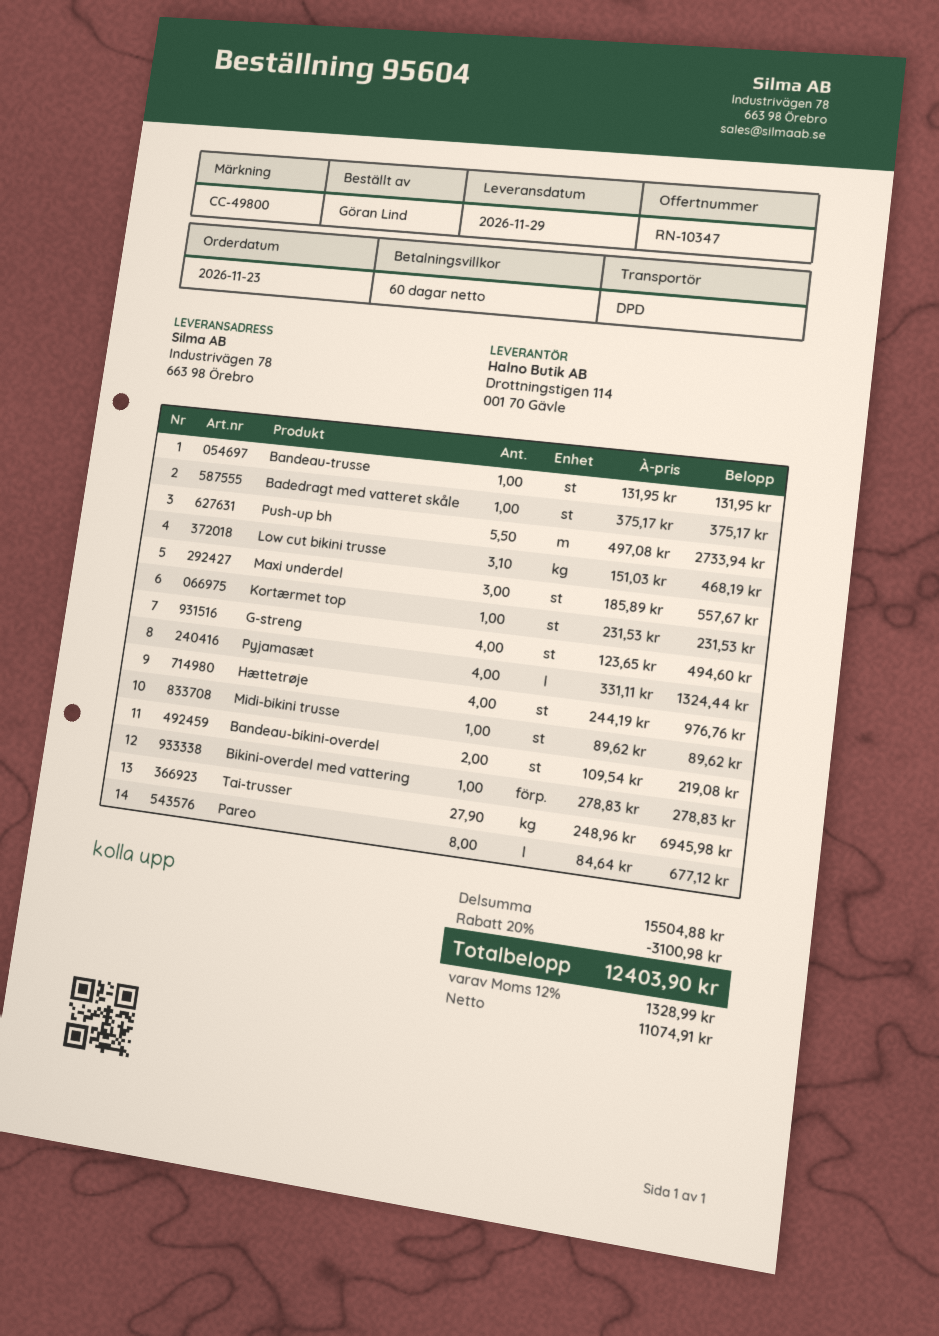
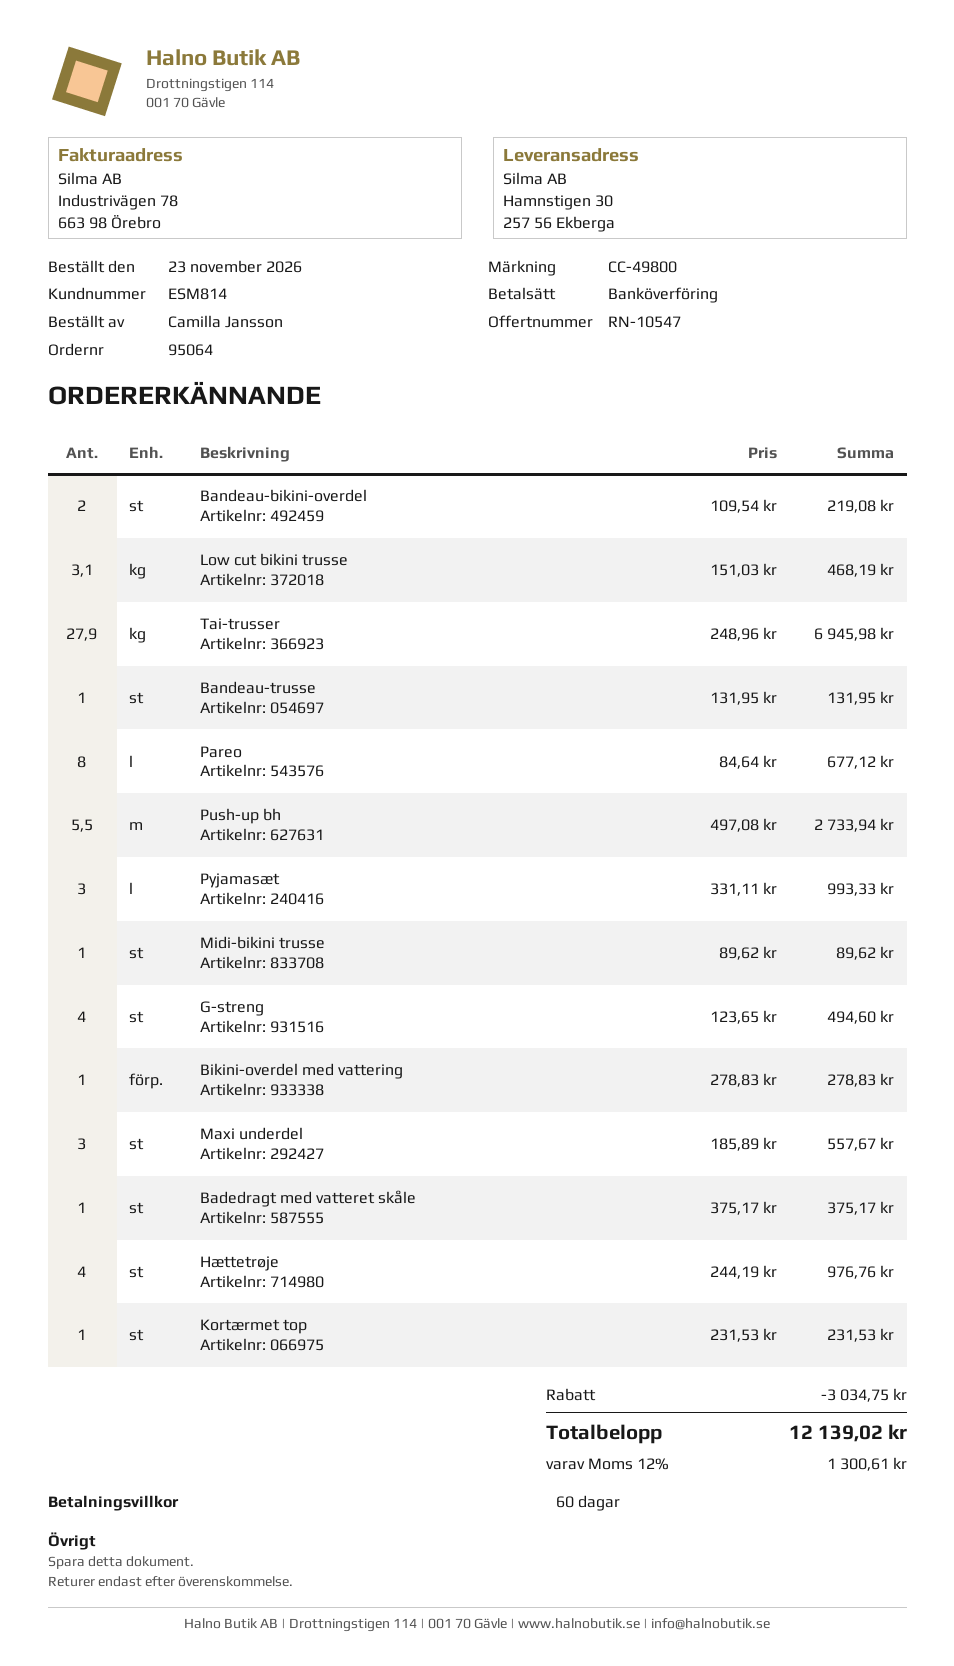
quote number: RN-10347 -> RN-10547
order number: 95604 -> 95064
ordered by: Göran Lind -> Camilla Jansson
ship to: Industrivägen 78, 663 98 Örebro -> Hamnstigen 30, 257 56 Ekberga
Pyjamasæt: 4 x 331.11 = 1324.44 -> 3 x 331.11 = 993.33
discount: 3100.98 -> 3034.75
tax: 12% = 1328.99 -> 12% = 1300.61
total: 12403.90 -> 12139.02

